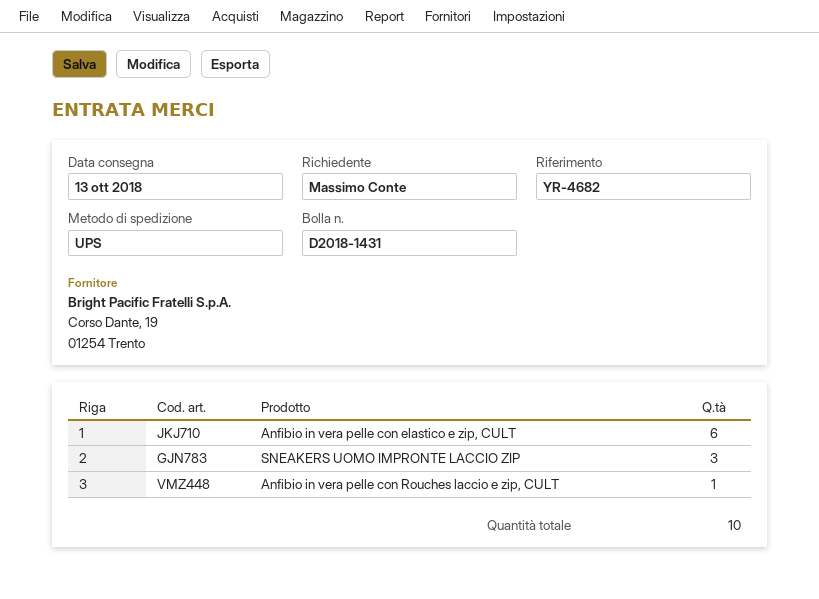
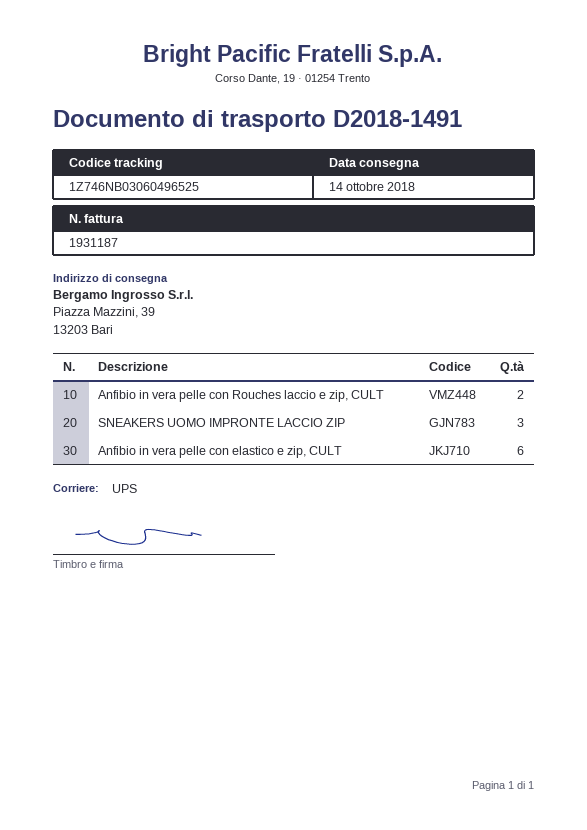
delivery note number: D2018-1431 -> D2018-1491
delivery date: 2018-10-13 -> 2018-10-14
Anfibio in vera pelle con Rouches laccio e zip, CULT: 1 -> 2

